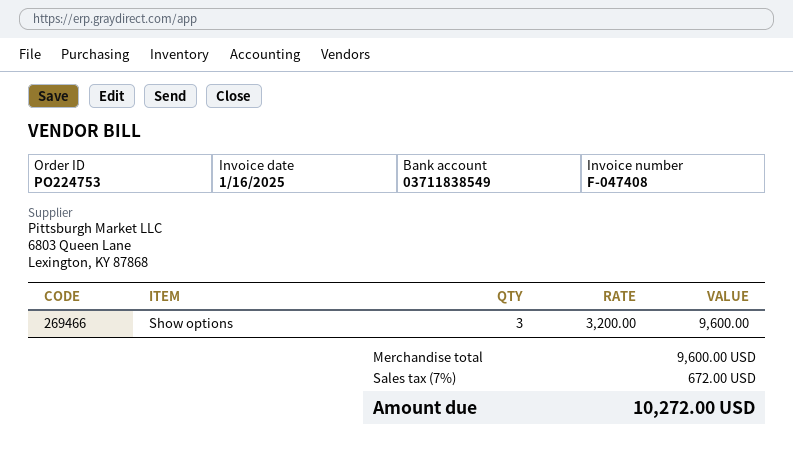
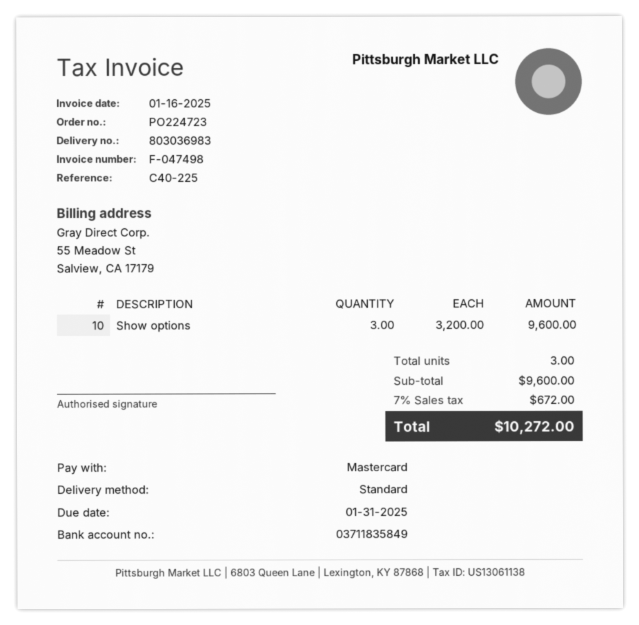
order number: PO224753 -> PO224723
invoice number: F-047408 -> F-047498
bank account: 03711838549 -> 03711835849

